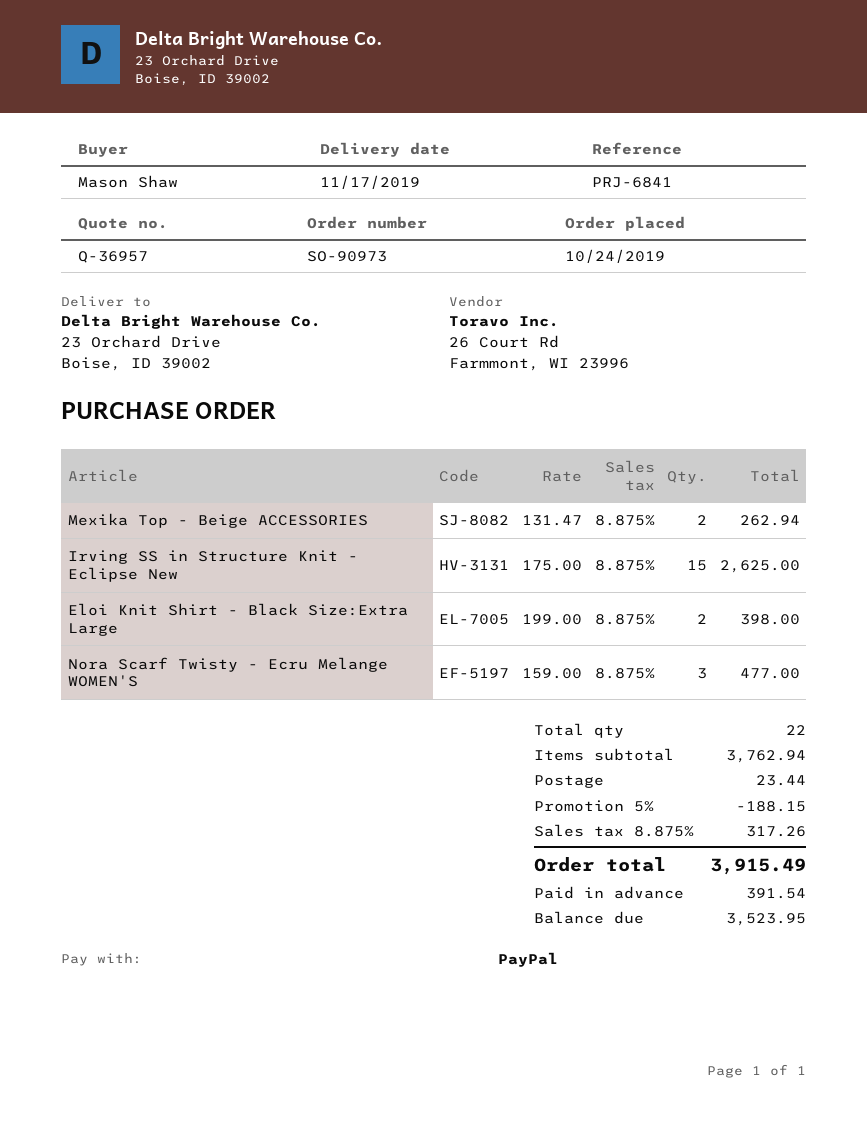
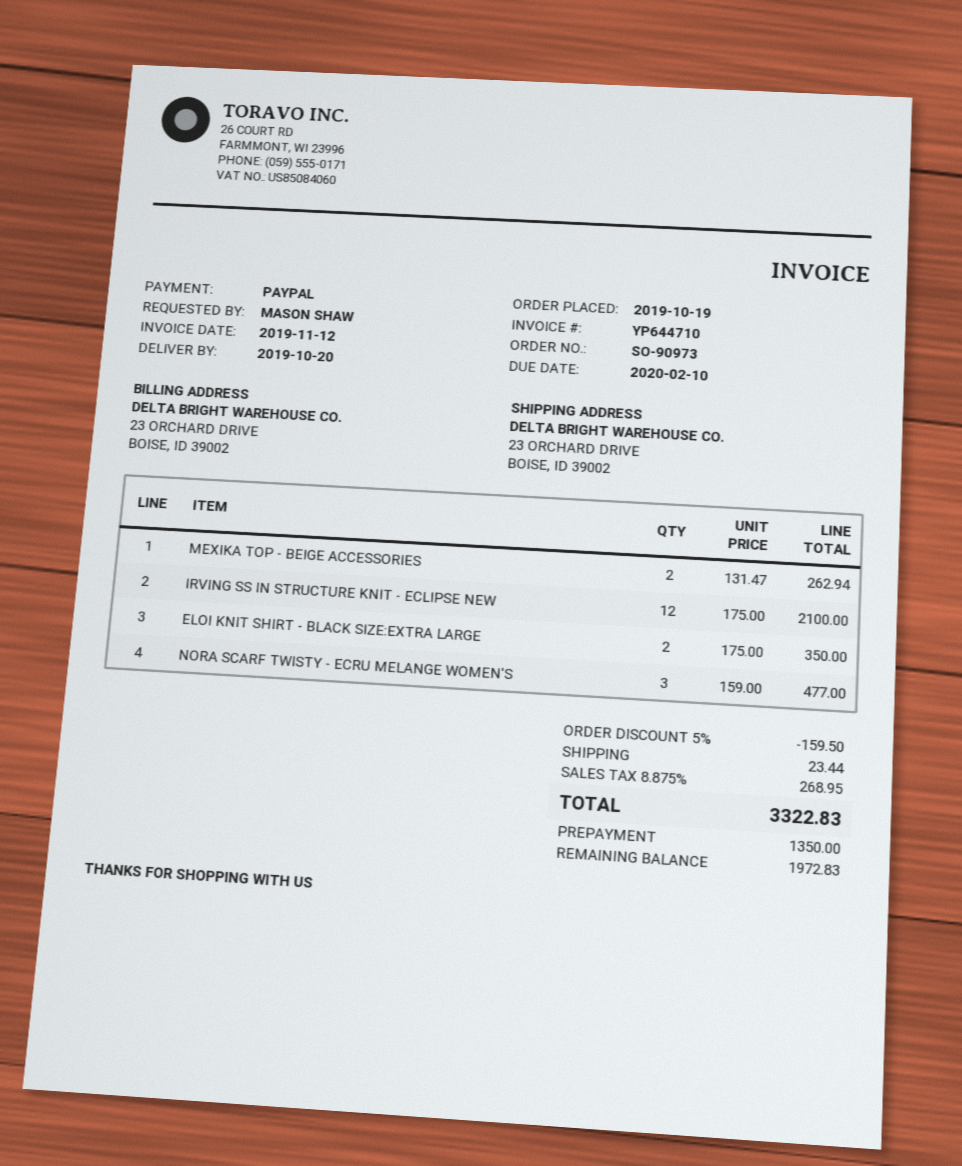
order date: 2019-10-24 -> 2019-10-19
delivery date: 2019-11-17 -> 2019-10-20
Irving SS in Structure Knit - Eclipse New: 15 x 175.00 = 2625.00 -> 12 x 175.00 = 2100.00
Eloi Knit Shirt - Black Size:Extra Large: 2 x 199.00 = 398.00 -> 2 x 175.00 = 350.00
discount: 5% = 188.15 -> 5% = 159.50
tax: 8.875% = 317.26 -> 8.875% = 268.95
total: 3915.49 -> 3322.83
deposit: 391.54 -> 1350.00
balance: 3523.95 -> 1972.83

